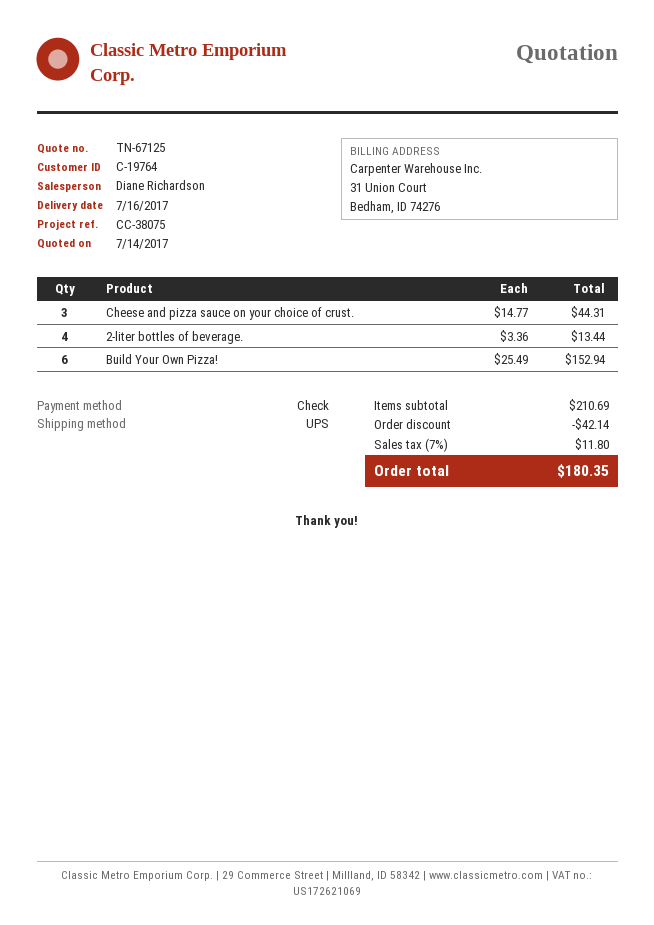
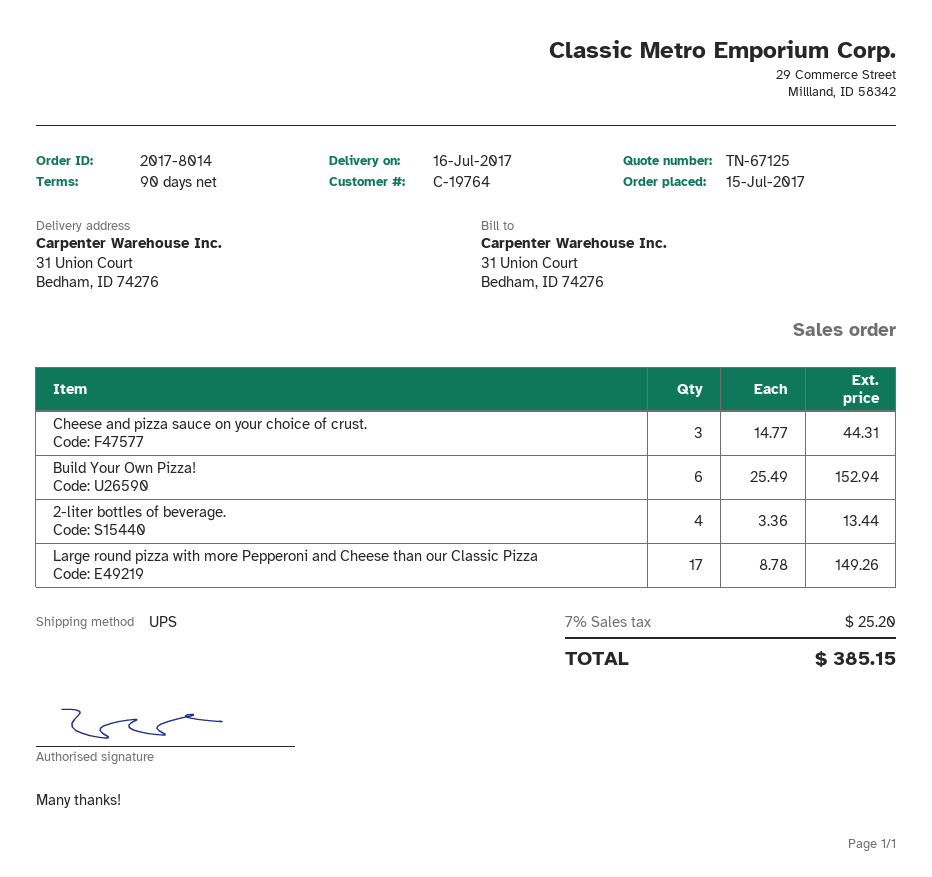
Large round pizza with more Pepperoni and Cheese than our Classic Pizza: none -> 17 x 8.78 = 149.26
discount: 42.14 -> none
tax: 7% = 11.80 -> 7% = 25.20
total: 180.35 -> 385.15

